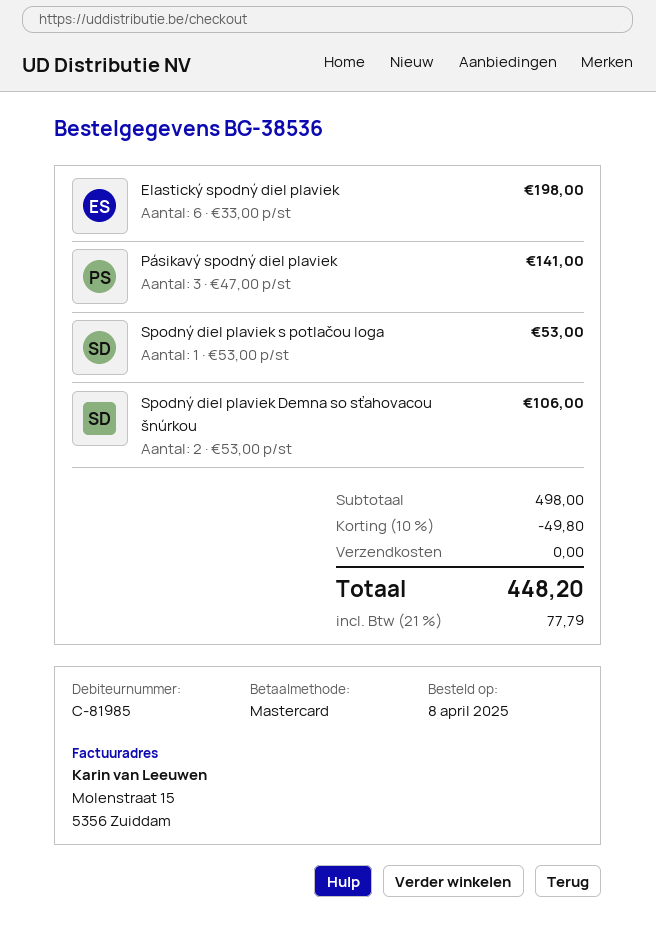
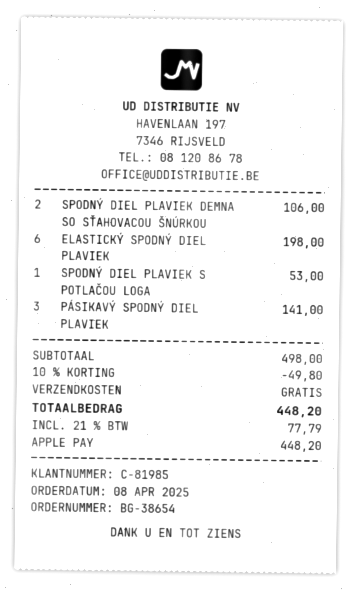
order number: BG-38536 -> BG-38654
payment method: Mastercard -> Apple Pay

